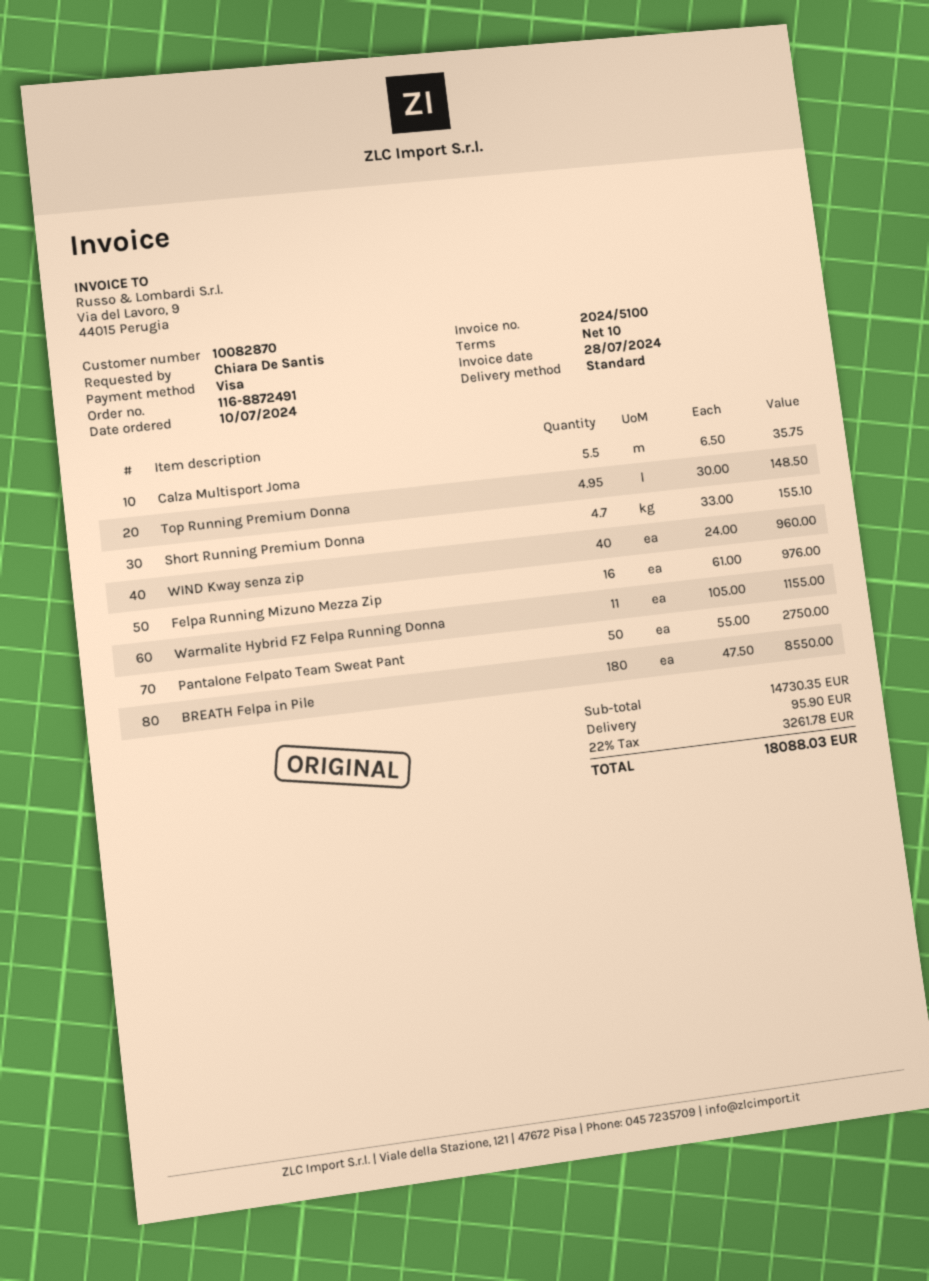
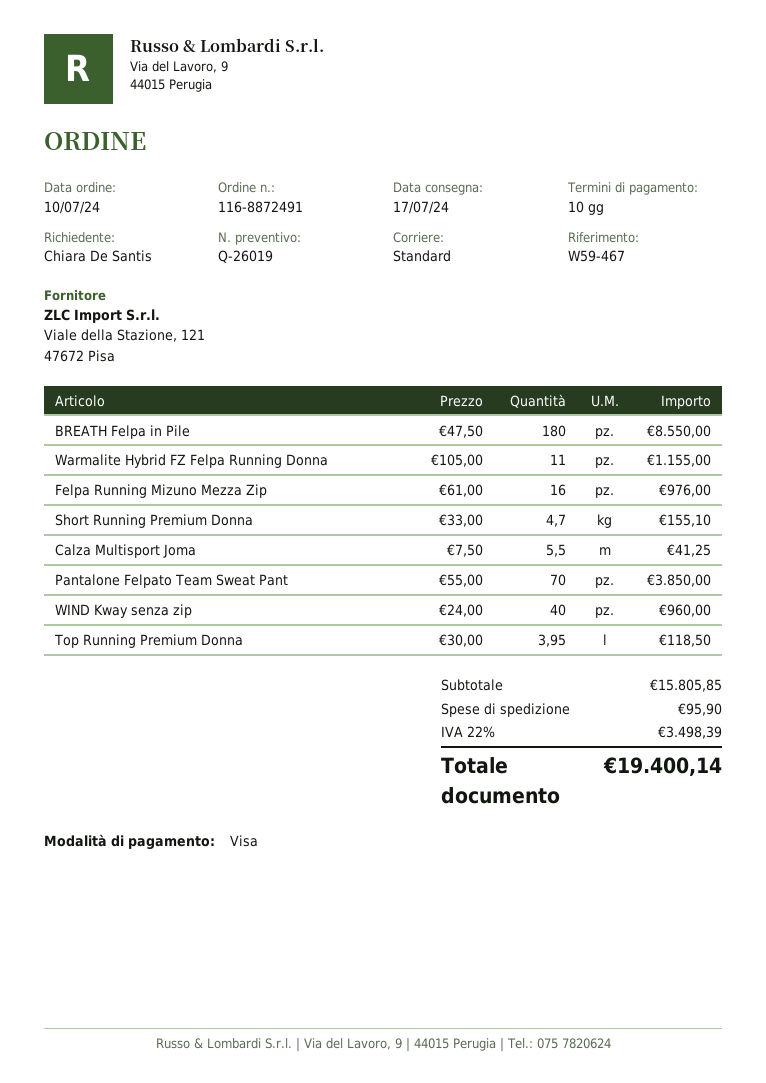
Calza Multisport Joma: 5.5 x 6.50 = 35.75 -> 5.5 x 7.50 = 41.25
Top Running Premium Donna: 4.95 x 30.00 = 148.50 -> 3.95 x 30.00 = 118.50
Pantalone Felpato Team Sweat Pant: 50 x 55.00 = 2750.00 -> 70 x 55.00 = 3850.00
subtotal: 14730.35 -> 15805.85
tax: 22% = 3261.78 -> 22% = 3498.39
total: 18088.03 -> 19400.14

